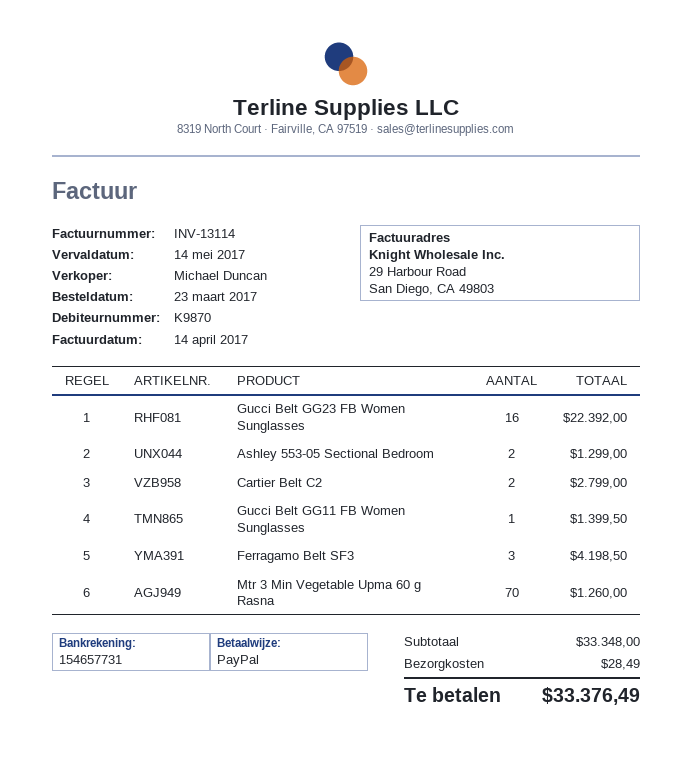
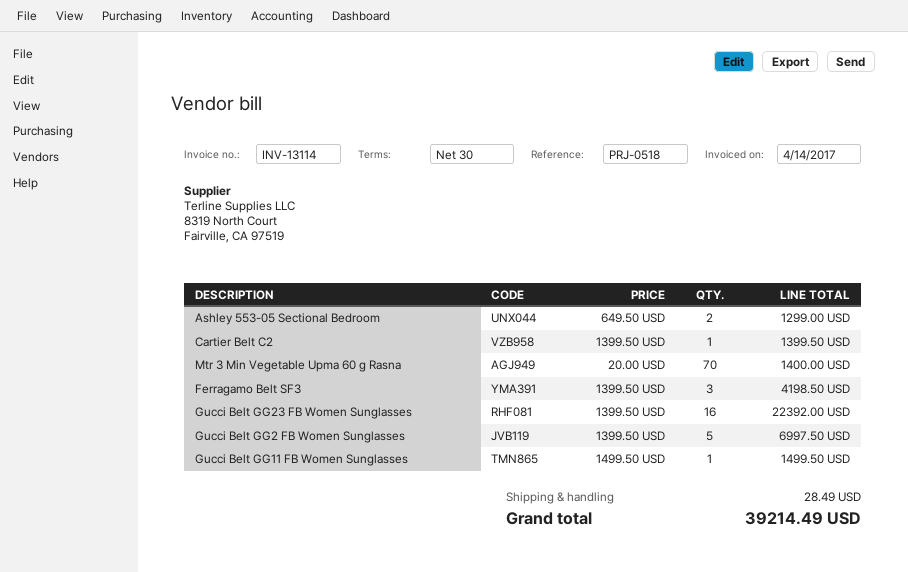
Cartier Belt C2: 2 for 2799.00 -> 1 for 1399.50
Gucci Belt GG11 FB Women Sunglasses: 1 for 1399.50 -> 1 for 1499.50
Mtr 3 Min Vegetable Upma 60 g Rasna: 70 for 1260.00 -> 70 for 1400.00
Gucci Belt GG2 FB Women Sunglasses: none -> 5 for 6997.50
total: 33376.49 -> 39214.49

